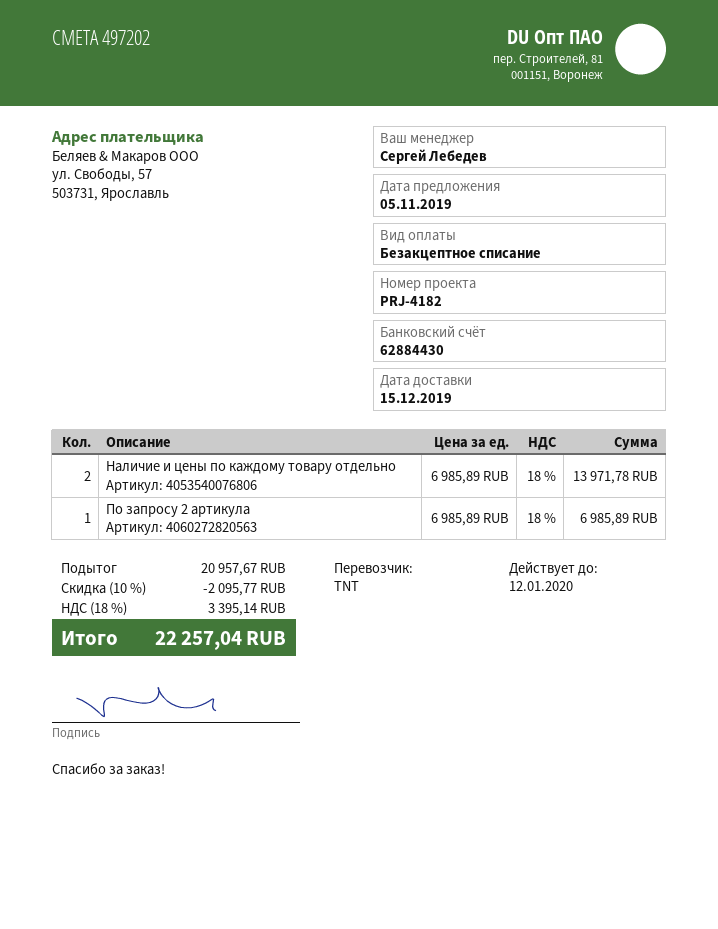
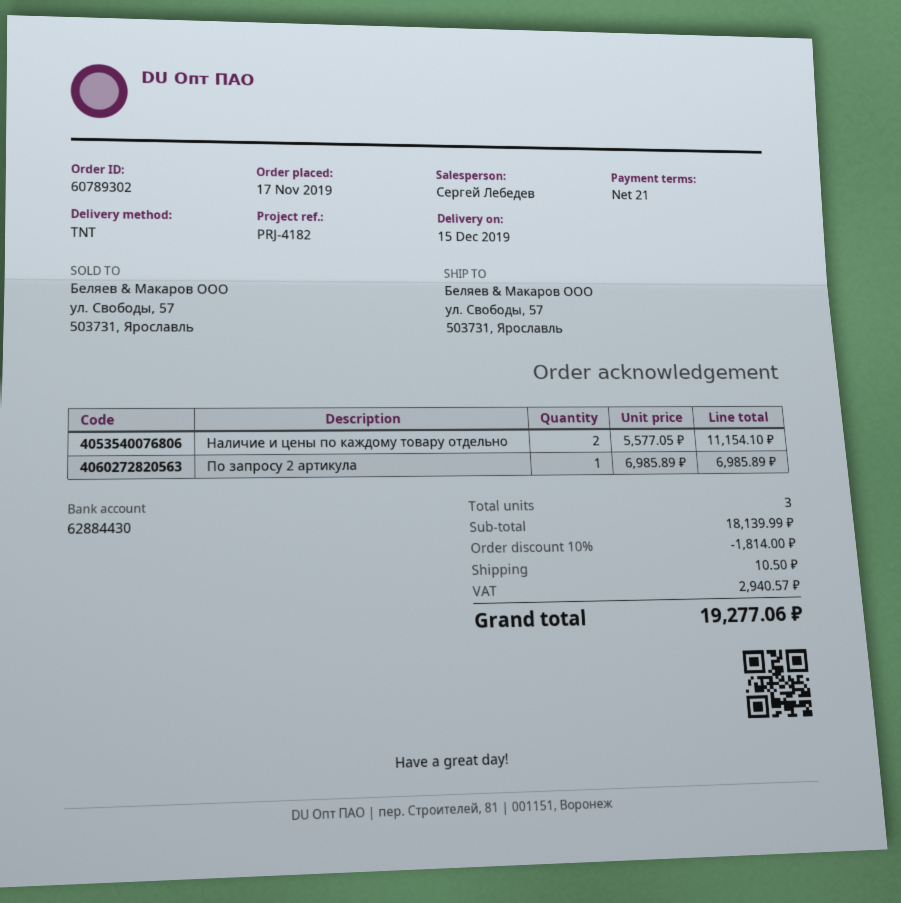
Наличие и цены по каждому товару отдельно: 2 x 6985.89 = 13971.78 -> 2 x 5577.05 = 11154.10
subtotal: 20957.67 -> 18139.99
discount: 10% = 2095.77 -> 10% = 1814.00
shipping: none -> 10.50
tax: 3395.14 -> 2940.57
total: 22257.04 -> 19277.06

